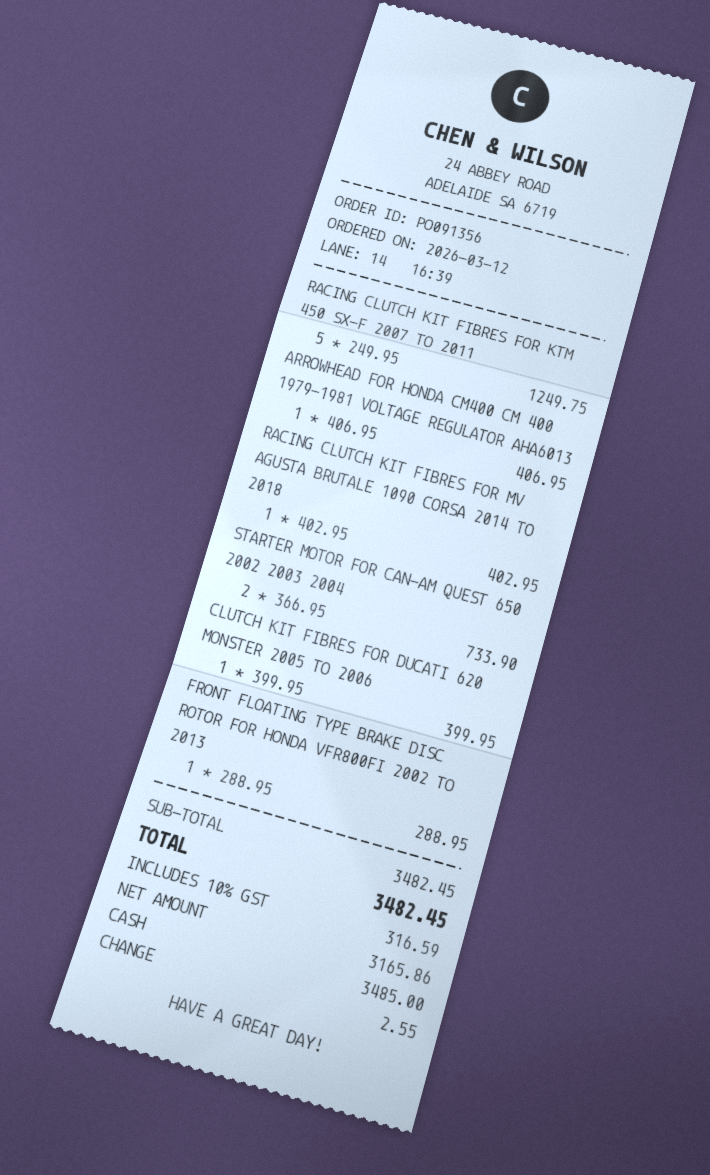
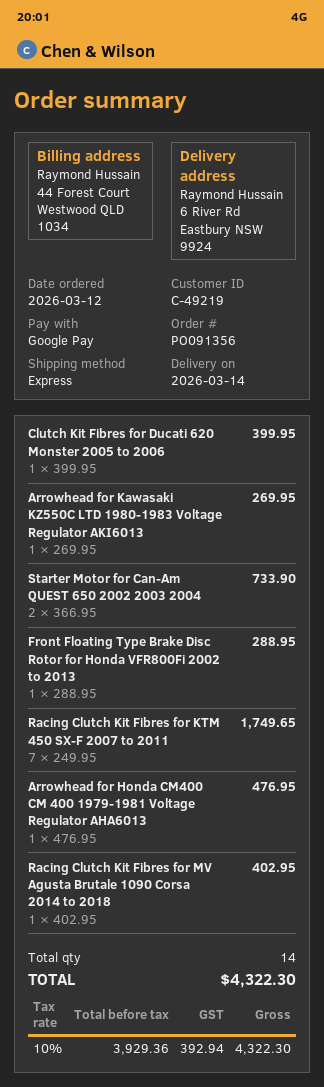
payment method: cash -> Google Pay
RACING CLUTCH KIT FIBRES FOR KTM 450 SX-F 2007 TO 2011: 5 x 249.95 = 1249.75 -> 7 x 249.95 = 1749.65
ARROWHEAD FOR HONDA CM400 CM 400 1979-1981 VOLTAGE REGULATOR AHA6013: 1 x 406.95 = 406.95 -> 1 x 476.95 = 476.95
Arrowhead for Kawasaki KZ550C LTD 1980-1983 Voltage Regulator AKI6013: none -> 1 x 269.95 = 269.95
net: 3165.86 -> 3929.36
tax: 10% = 316.59 -> 10% = 392.94
total: 3482.45 -> 4322.30

